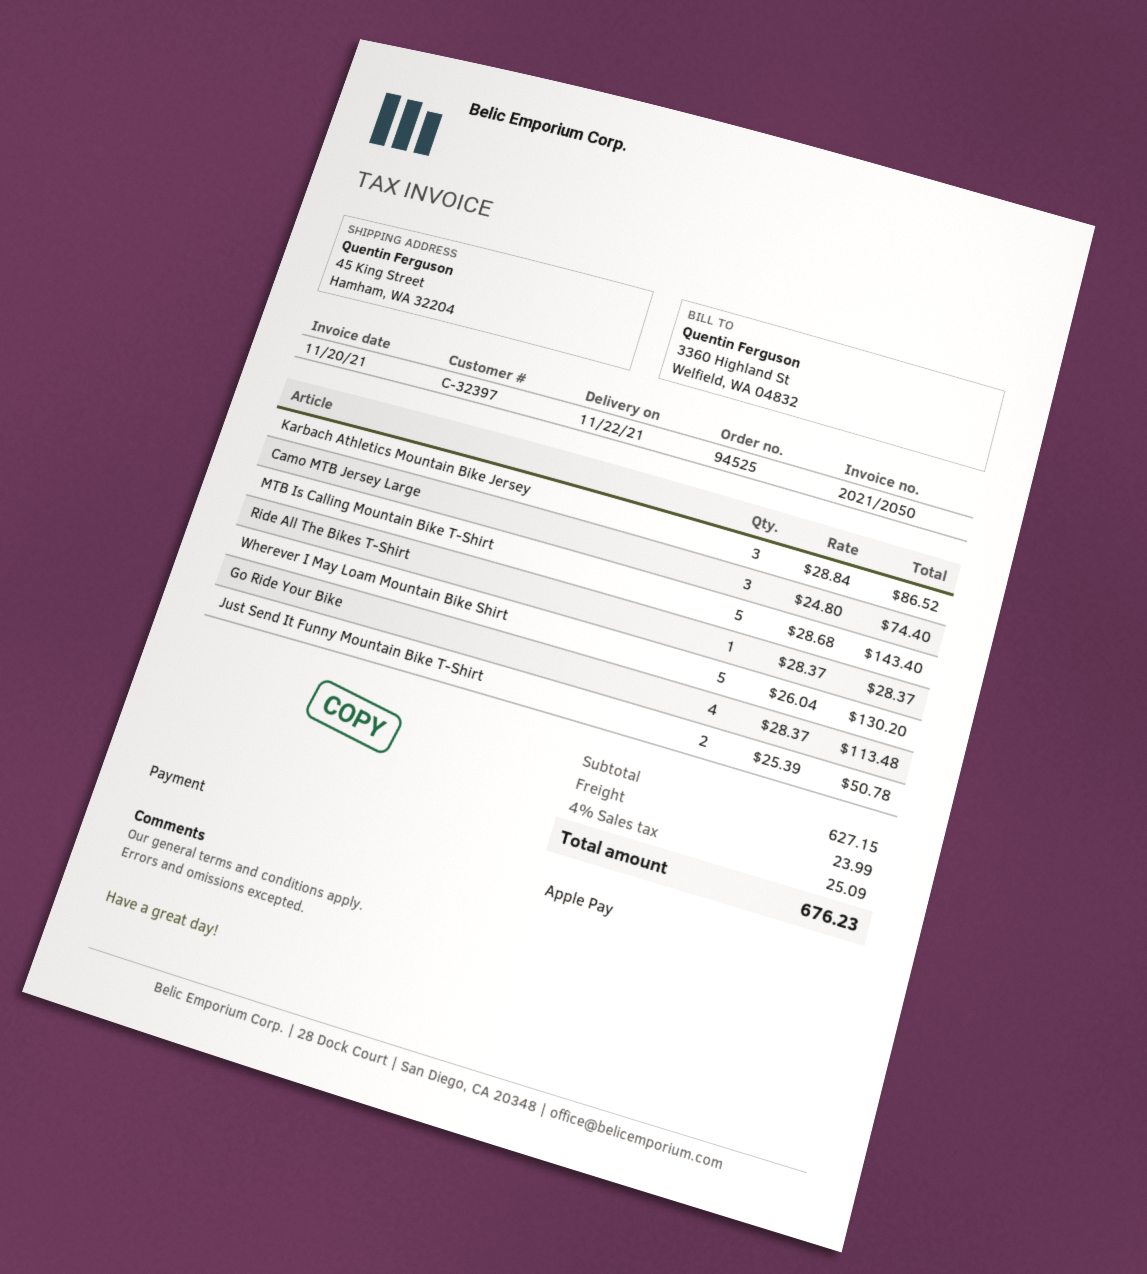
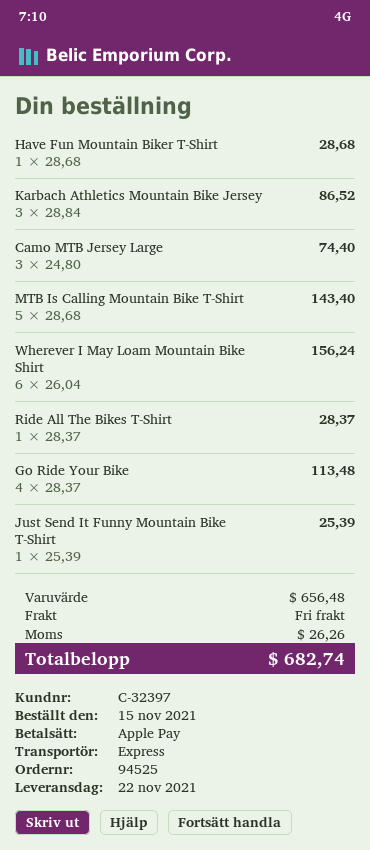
Wherever I May Loam Mountain Bike Shirt: 5 x 26.04 = 130.20 -> 6 x 26.04 = 156.24
Just Send It Funny Mountain Bike T-Shirt: 2 x 25.39 = 50.78 -> 1 x 25.39 = 25.39
Have Fun Mountain Biker T-Shirt: none -> 1 x 28.68 = 28.68
subtotal: 627.15 -> 656.48
shipping: 23.99 -> 0.00
tax: 25.09 -> 26.26
total: 676.23 -> 682.74

